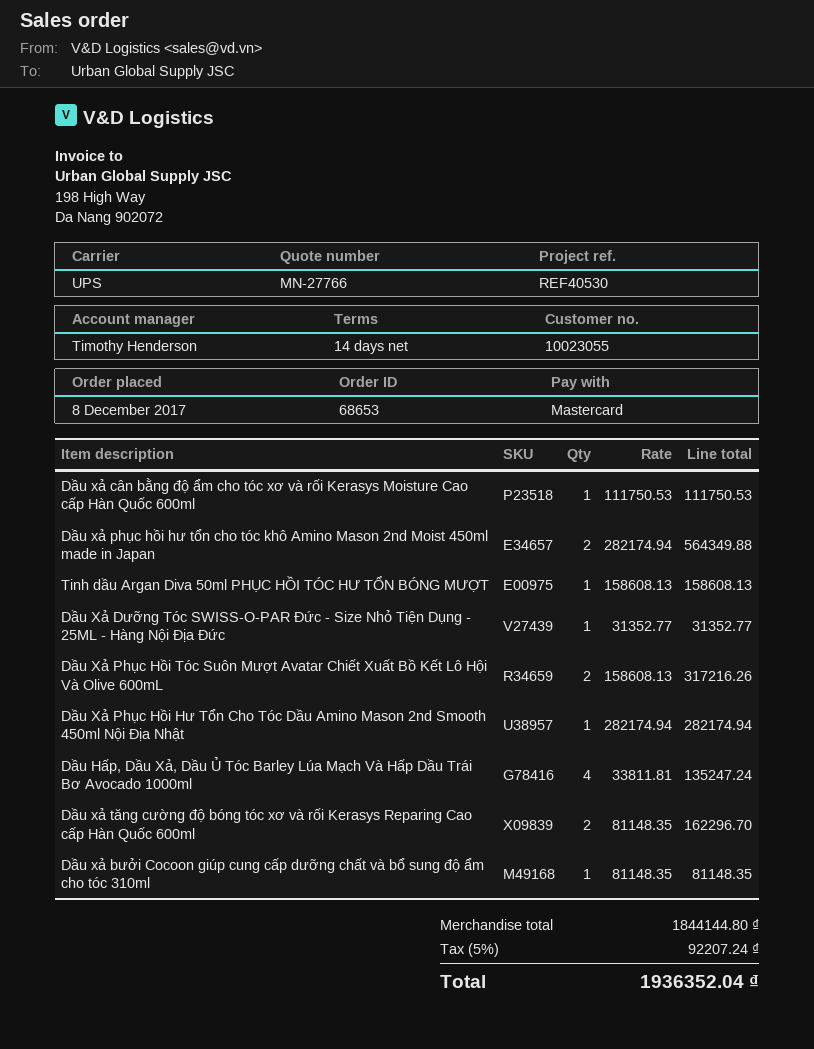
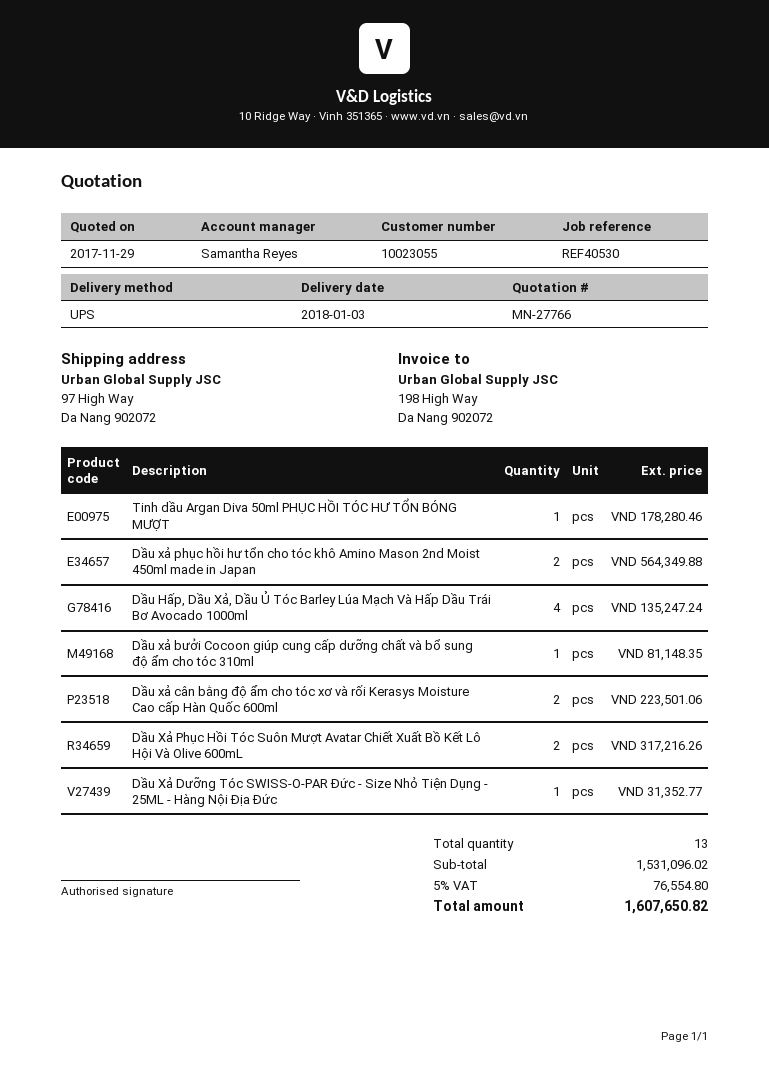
sales rep: Timothy Henderson -> Samantha Reyes
Dầu xả cân bằng độ ẩm cho tóc xơ và rối Kerasys Moisture Cao cấp Hàn Quốc 600ml: 1 for 111750.53 -> 2 for 223501.06
Tinh dầu Argan Diva 50ml PHỤC HỒI TÓC HƯ TỔN BÓNG MƯỢT: 1 for 158608.13 -> 1 for 178280.46
Dầu Xả Phục Hồi Hư Tổn Cho Tóc Dầu Amino Mason 2nd Smooth 450ml Nội Địa Nhật: 1 for 282174.94 -> none
Dầu xả tăng cường độ bóng tóc xơ và rối Kerasys Reparing Cao cấp Hàn Quốc 600ml: 2 for 162296.70 -> none
subtotal: 1844144.80 -> 1531096.02
tax: 5% = 92207.24 -> 5% = 76554.80
total: 1936352.04 -> 1607650.82

